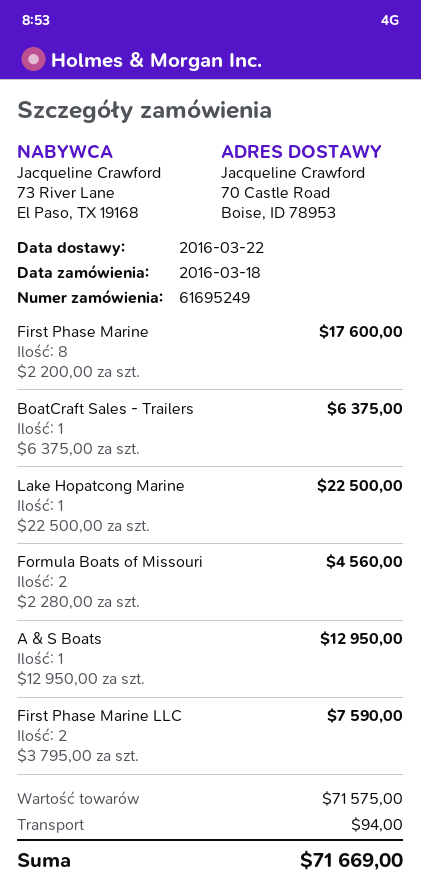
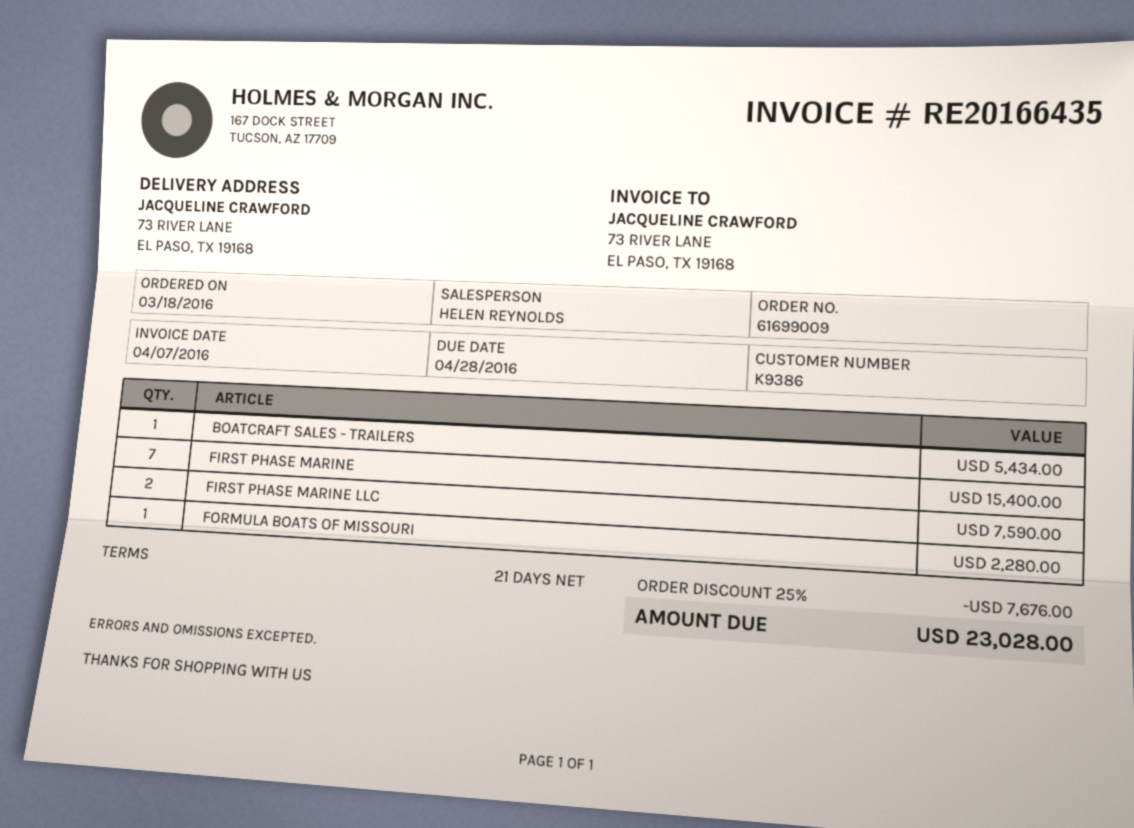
order number: 61695249 -> 61699009
ship to: 70 Castle Road, Boise, ID 78953 -> 73 RIVER LANE, EL PASO, TX 19168
First Phase Marine: 8 for 17600.00 -> 7 for 15400.00
BoatCraft Sales - Trailers: 1 for 6375.00 -> 1 for 5434.00
Lake Hopatcong Marine: 1 for 22500.00 -> none
Formula Boats of Missouri: 2 for 4560.00 -> 1 for 2280.00
A & S Boats: 1 for 12950.00 -> none
discount: none -> 25% = 7676.00
shipping: 94.00 -> none
total: 71669.00 -> 23028.00

